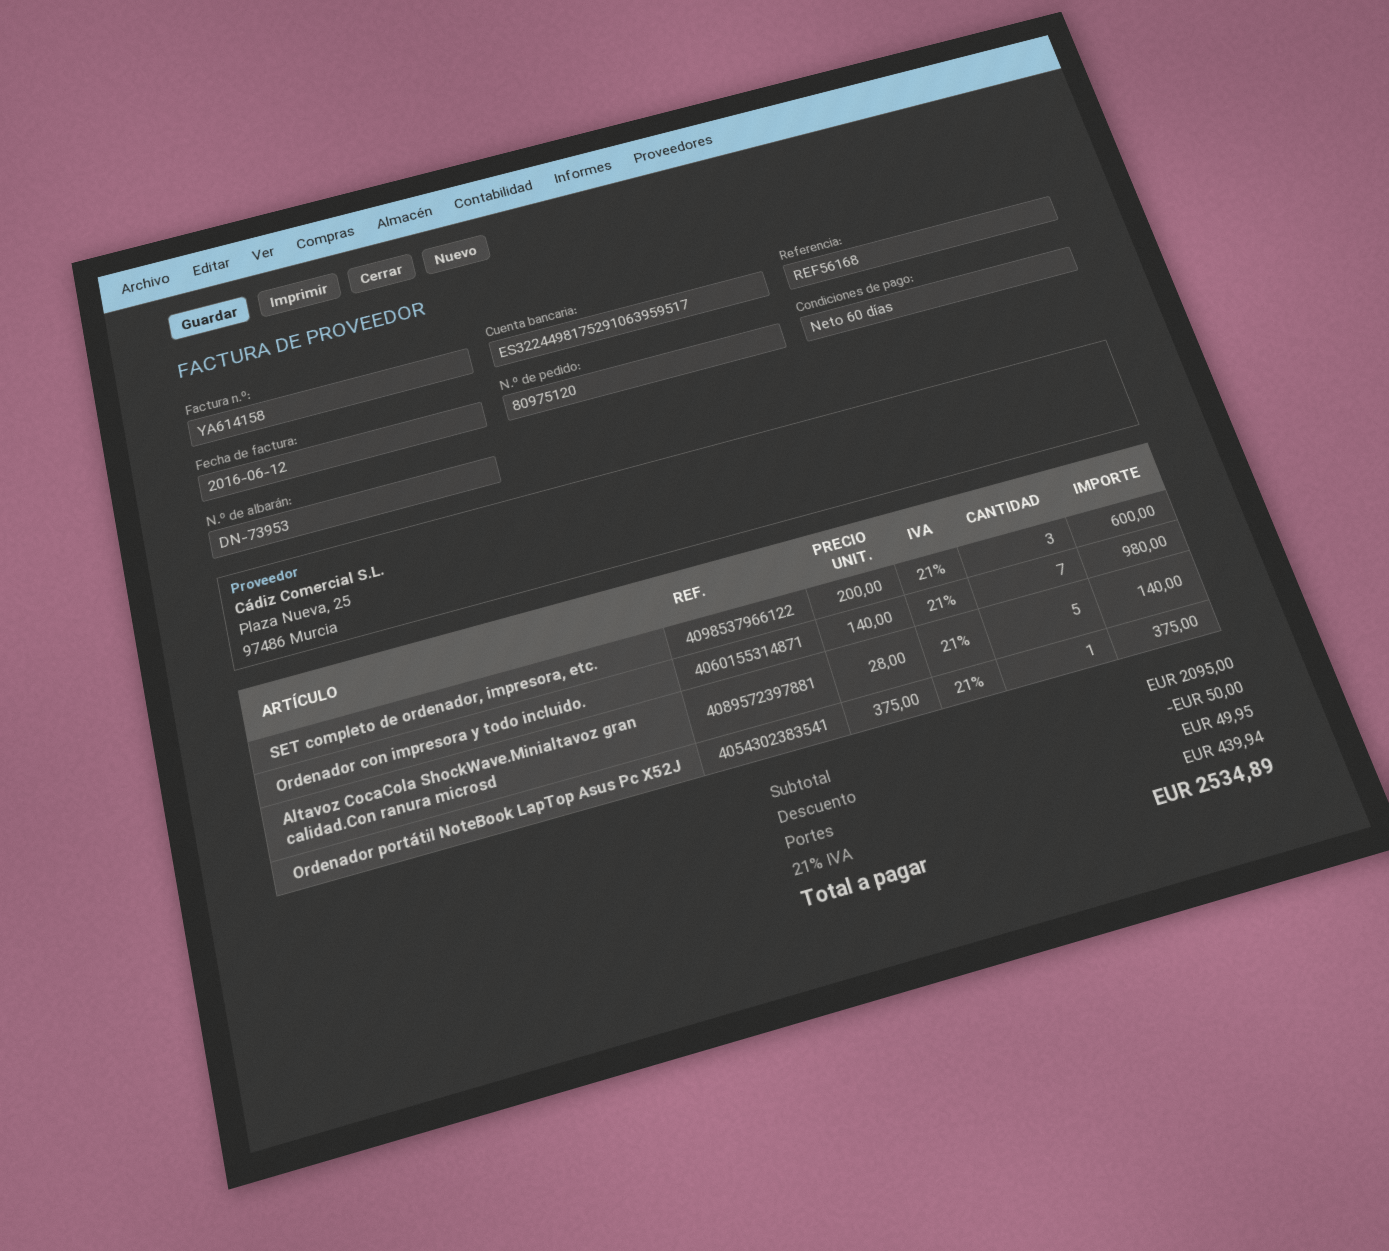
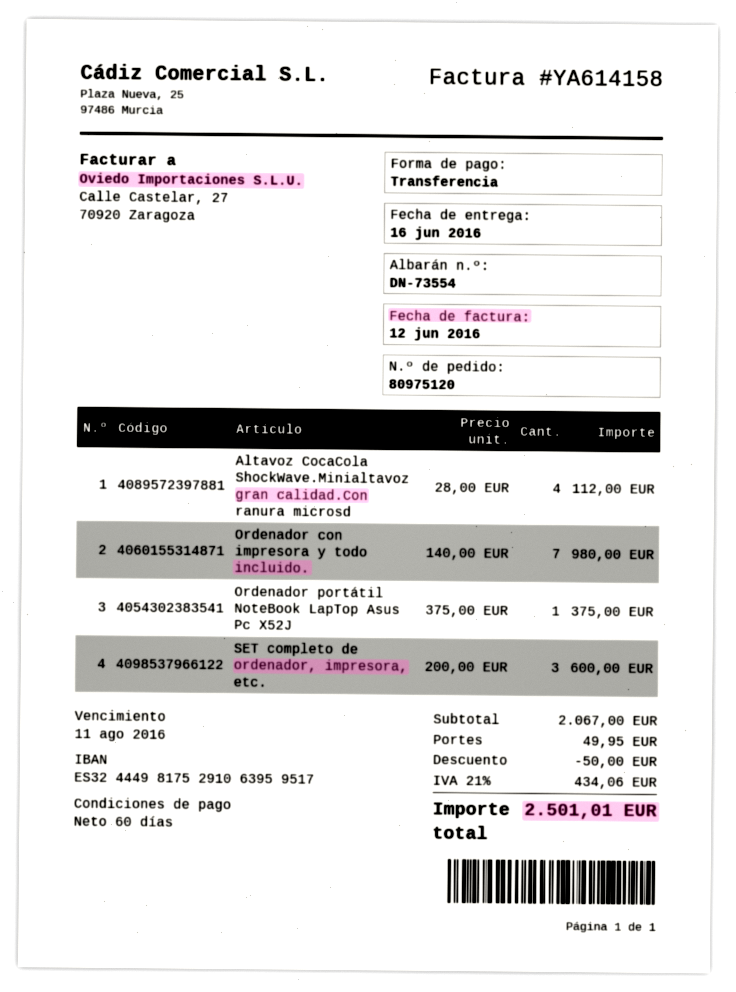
delivery note number: DN-73953 -> DN-73554
bank account: ES3224498175291063959517 -> ES3244498175291063959517
Altavoz CocaCola ShockWave.Minialtavoz gran calidad.Con ranura microsd: 5 x 28.00 = 140.00 -> 4 x 28.00 = 112.00
subtotal: 2095.00 -> 2067.00
tax: 21% = 439.94 -> 21% = 434.06
total: 2534.89 -> 2501.01

